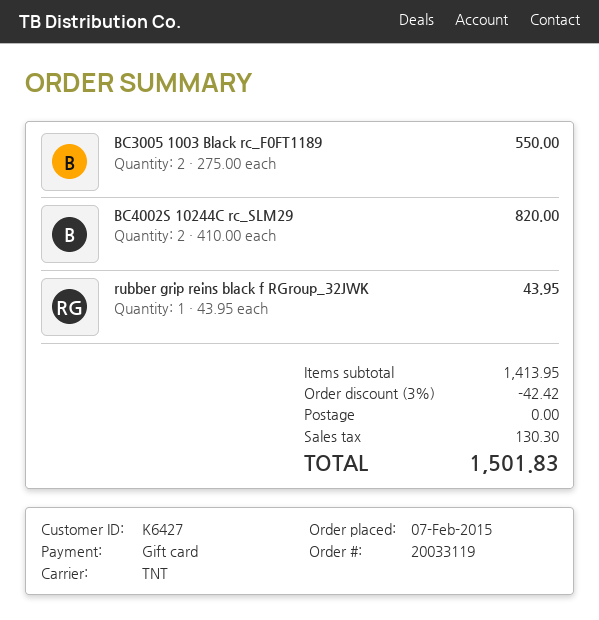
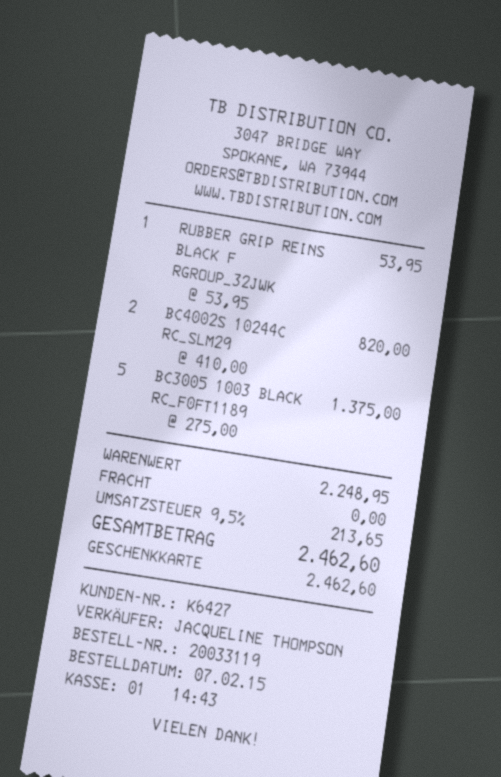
BC3005 1003 Black rc_F0FT1189: 2 x 275.00 = 550.00 -> 5 x 275.00 = 1375.00
rubber grip reins black f RGroup_32JWK: 1 x 43.95 = 43.95 -> 1 x 53.95 = 53.95
subtotal: 1413.95 -> 2248.95
discount: 3% = 42.42 -> none
tax: 130.30 -> 213.65
total: 1501.83 -> 2462.60

